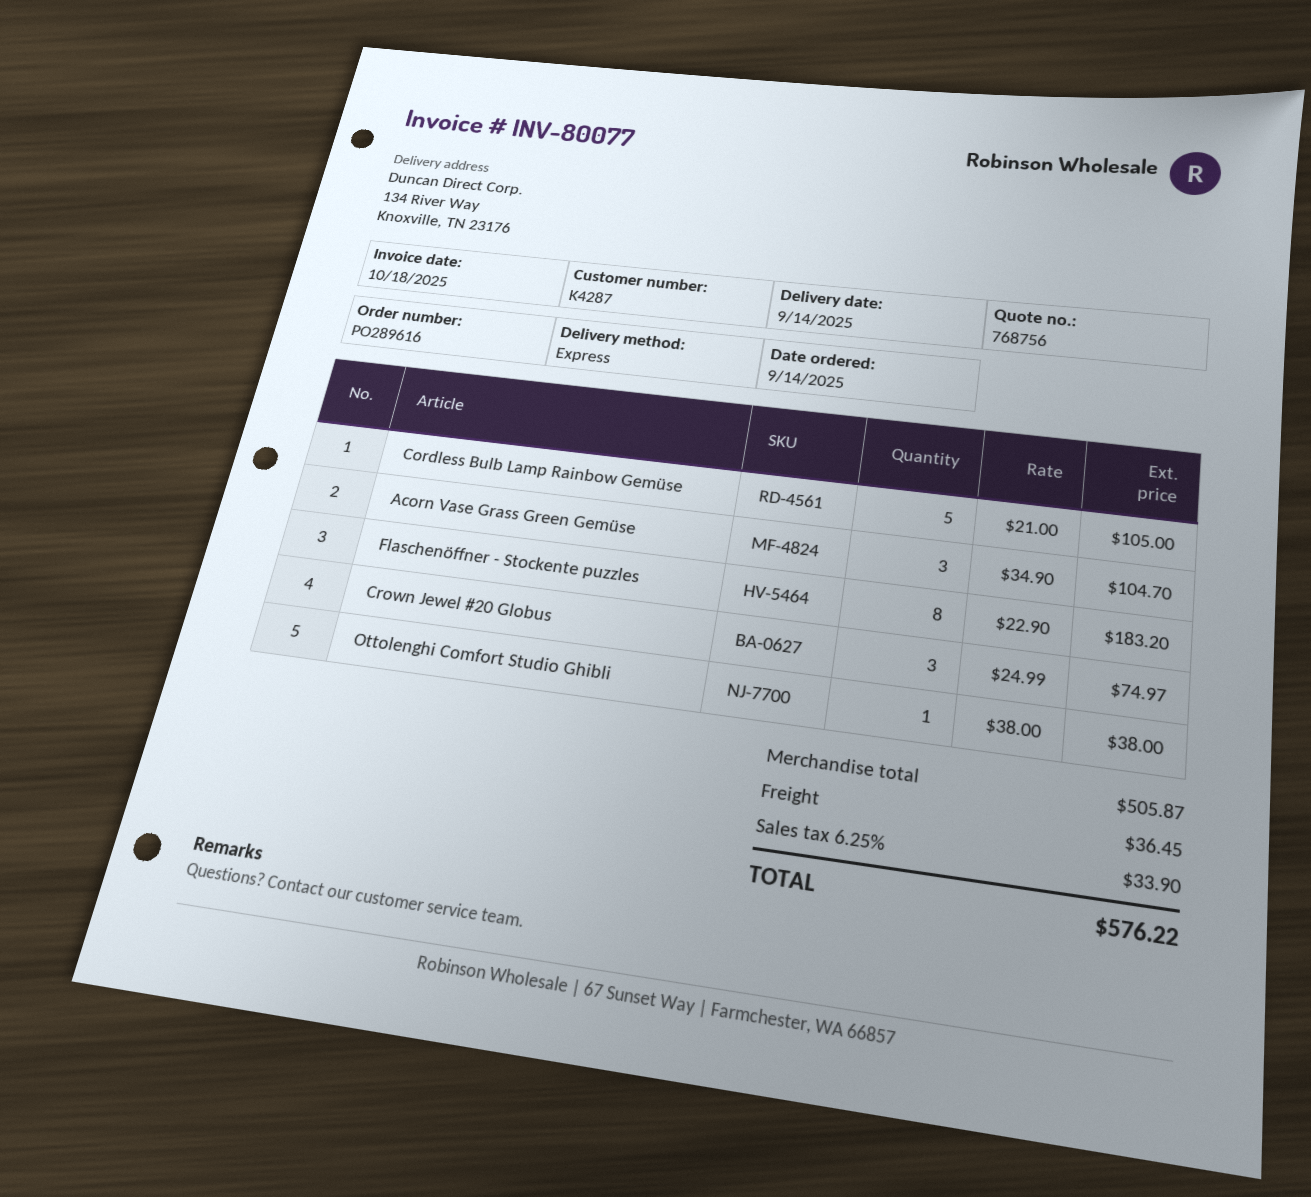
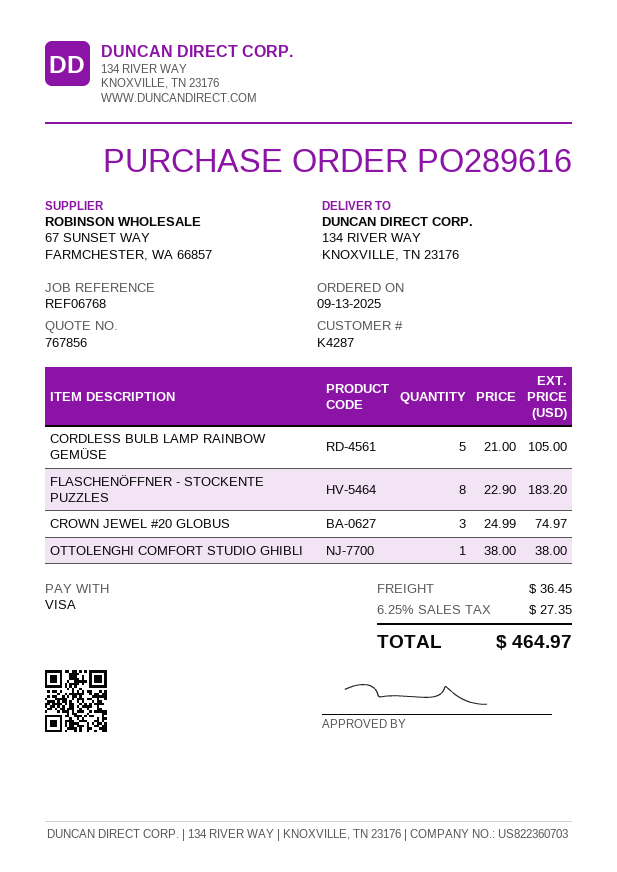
quote number: 768756 -> 767856
order date: 2025-09-14 -> 2025-09-13
Acorn Vase Grass Green Gemüse: 3 x 34.90 = 104.70 -> none
tax: 6.25% = 33.90 -> 6.25% = 27.35
total: 576.22 -> 464.97

